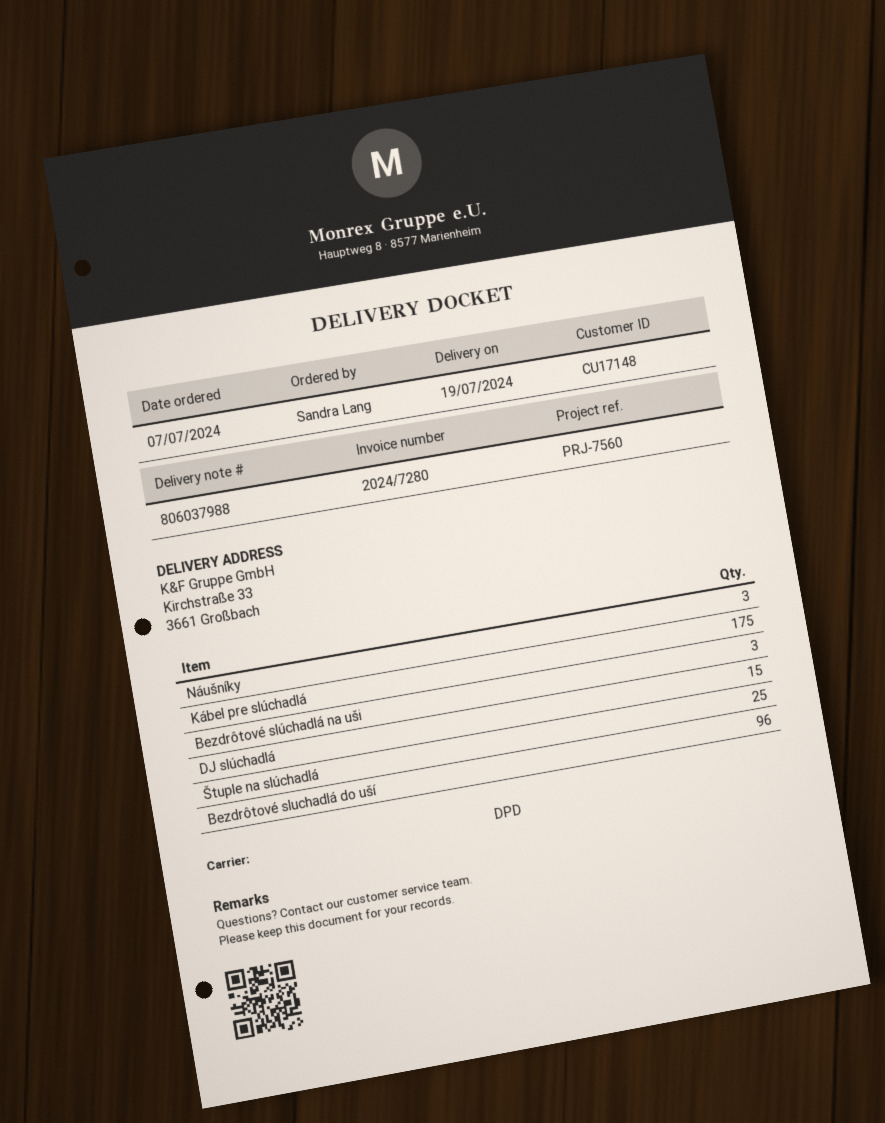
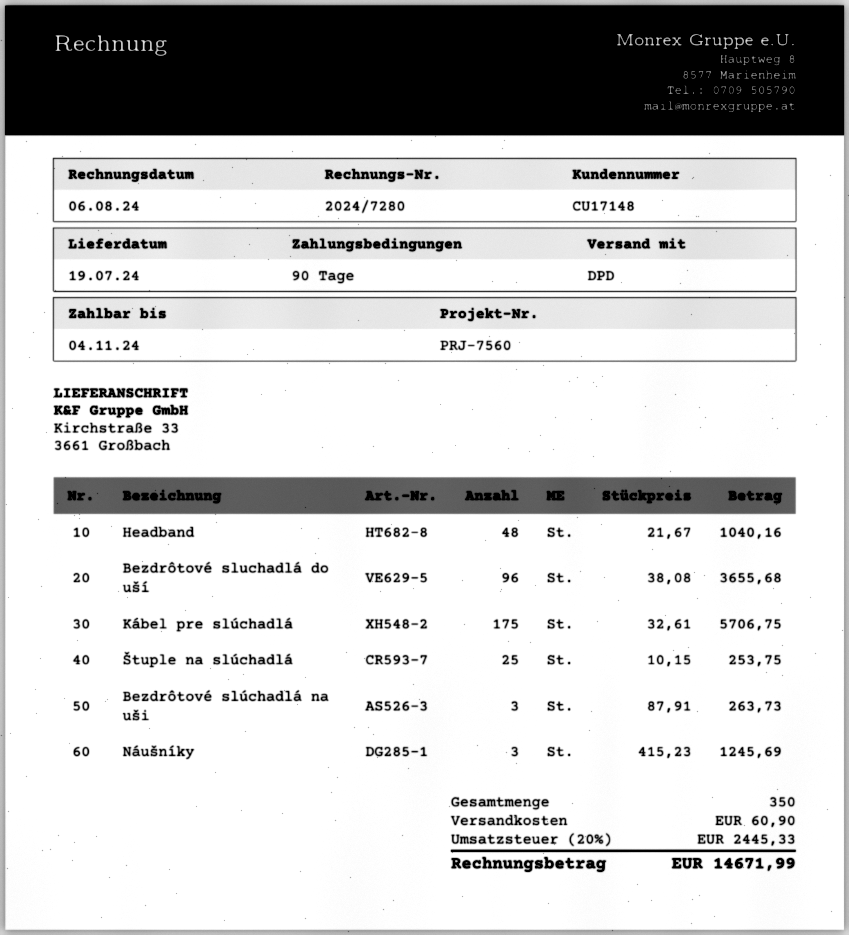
DJ slúchadlá: 15 -> none
Headband: none -> 48

